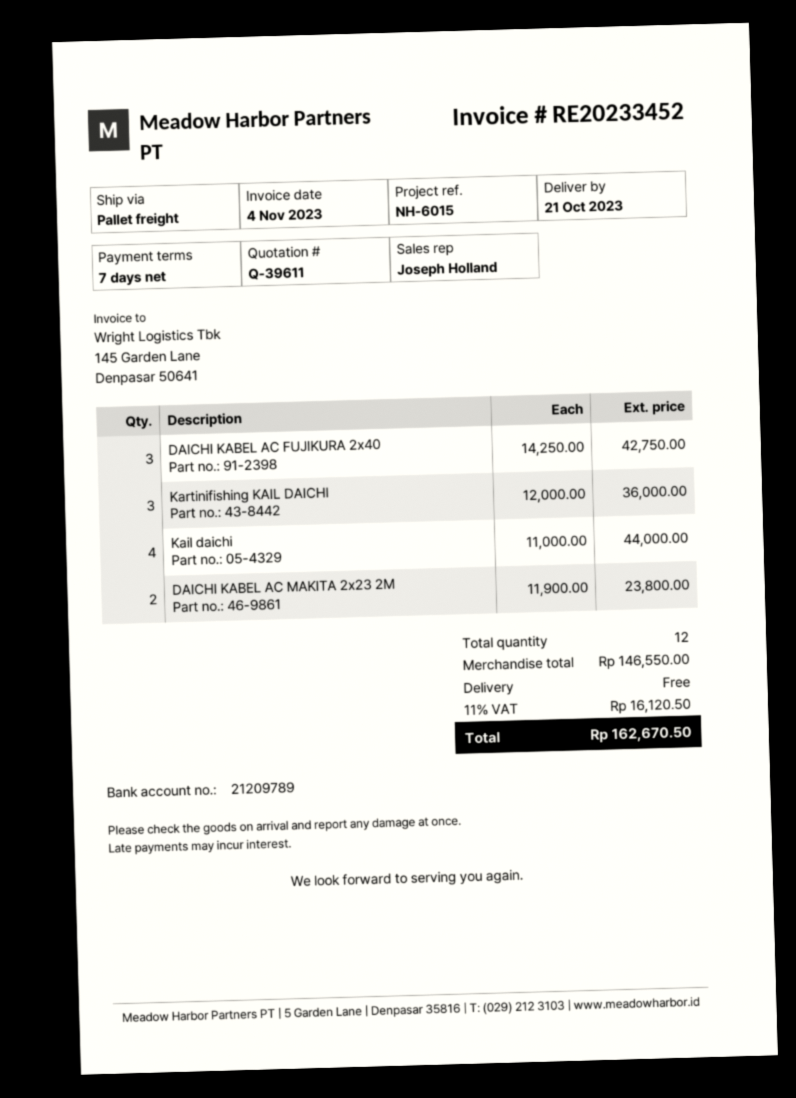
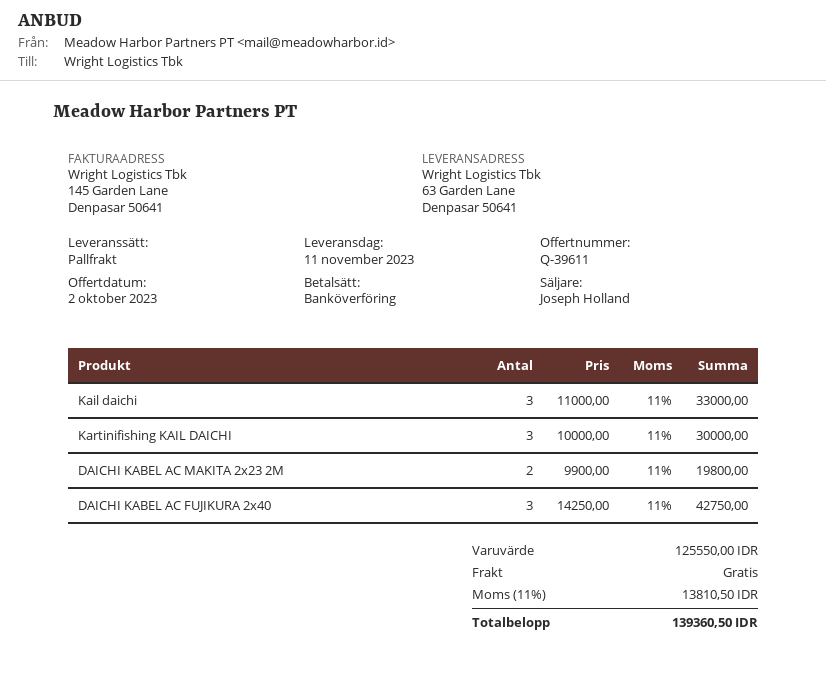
delivery date: 2023-10-21 -> 2023-11-11
Kartinifishing KAIL DAICHI: 3 x 12000.00 = 36000.00 -> 3 x 10000.00 = 30000.00
Kail daichi: 4 x 11000.00 = 44000.00 -> 3 x 11000.00 = 33000.00
DAICHI KABEL AC MAKITA 2x23 2M: 2 x 11900.00 = 23800.00 -> 2 x 9900.00 = 19800.00
subtotal: 146550.00 -> 125550.00
tax: 11% = 16120.50 -> 11% = 13810.50
total: 162670.50 -> 139360.50

